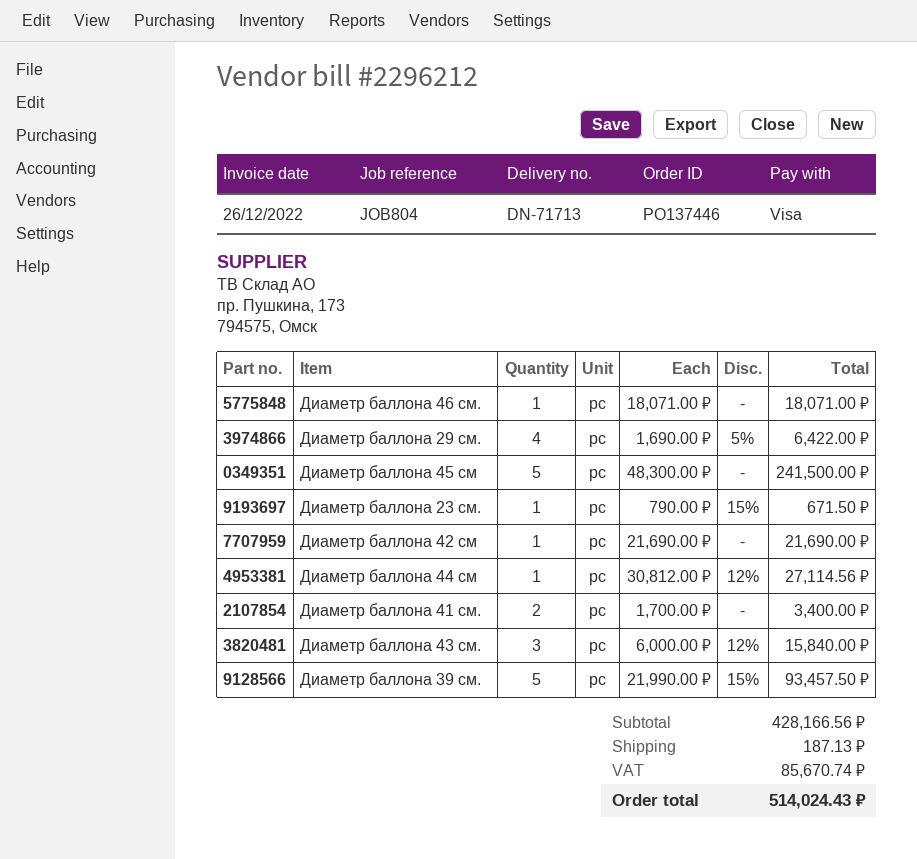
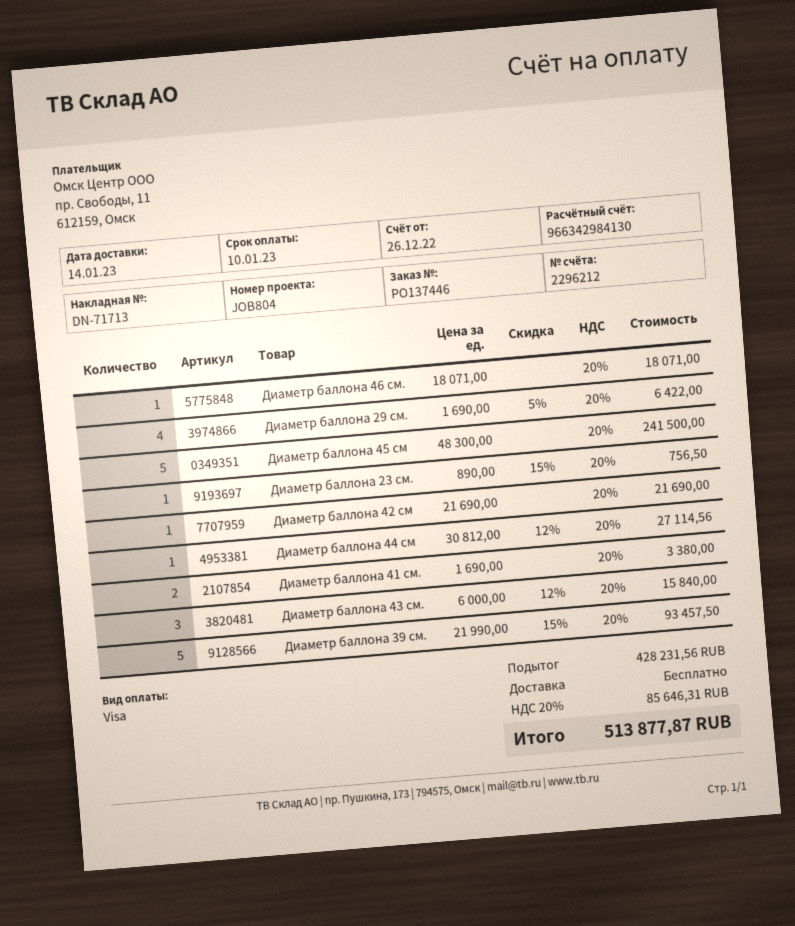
Диаметр баллона 23 см.: 1 x 790.00 - 15% = 671.50 -> 1 x 890.00 - 15% = 756.50
Диаметр баллона 41 см.: 2 x 1700.00 = 3400.00 -> 2 x 1690.00 = 3380.00
subtotal: 428166.56 -> 428231.56
shipping: 187.13 -> 0.00
tax: 85670.74 -> 85646.31
total: 514024.43 -> 513877.87

